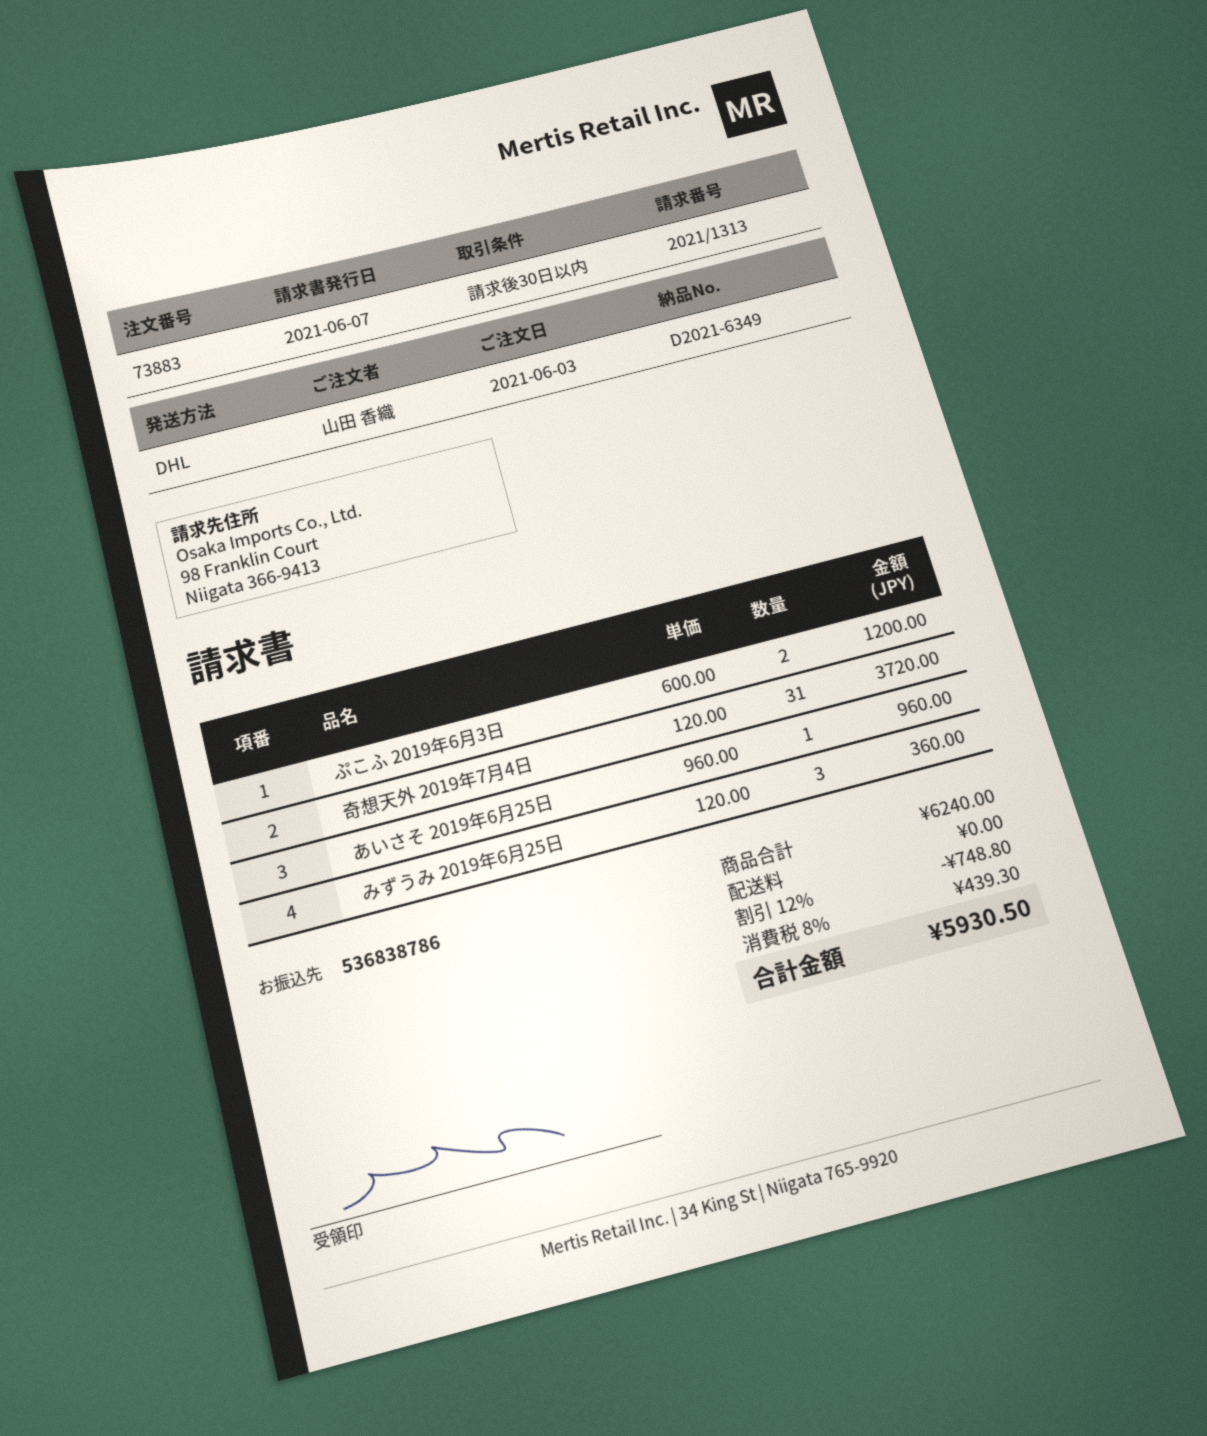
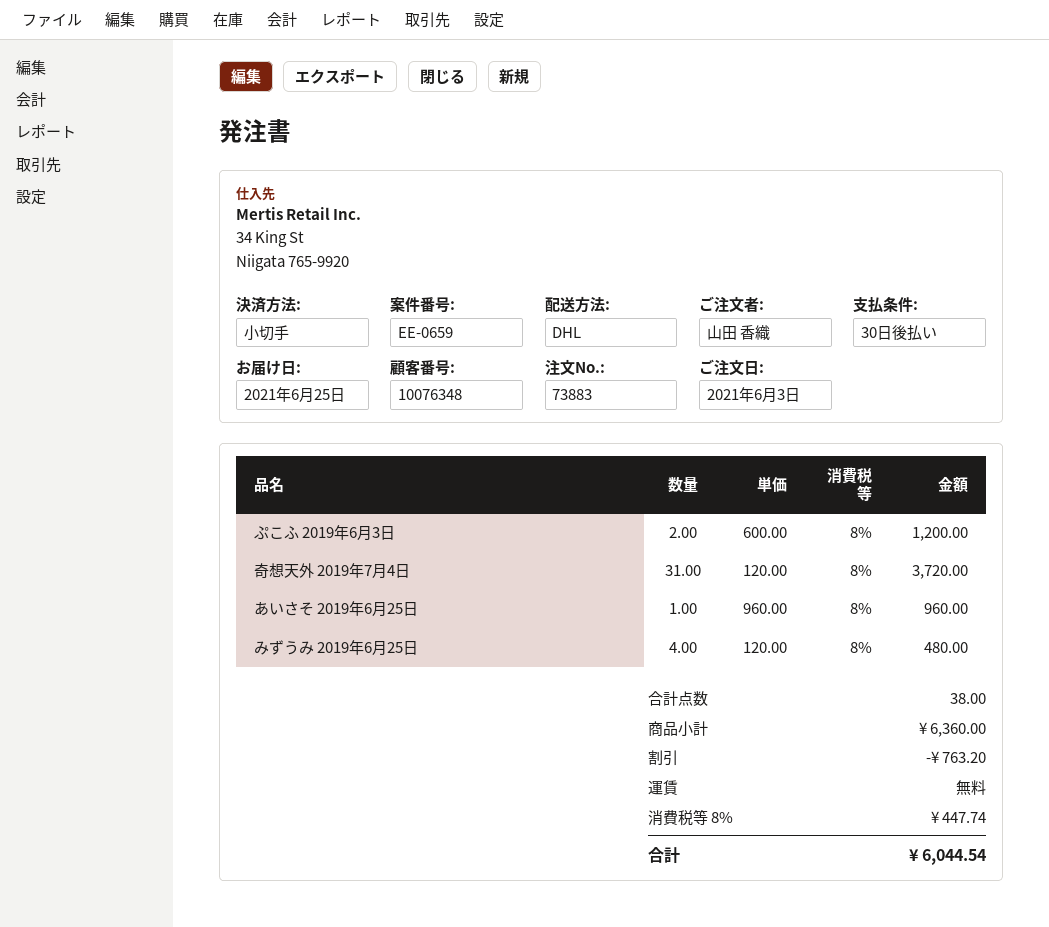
みずうみ 2019年6月25日: 3 x 120.00 = 360.00 -> 4 x 120.00 = 480.00
subtotal: 6240.00 -> 6360.00
discount: 748.80 -> 763.20
tax: 8% = 439.30 -> 8% = 447.74
total: 5930.50 -> 6044.54

